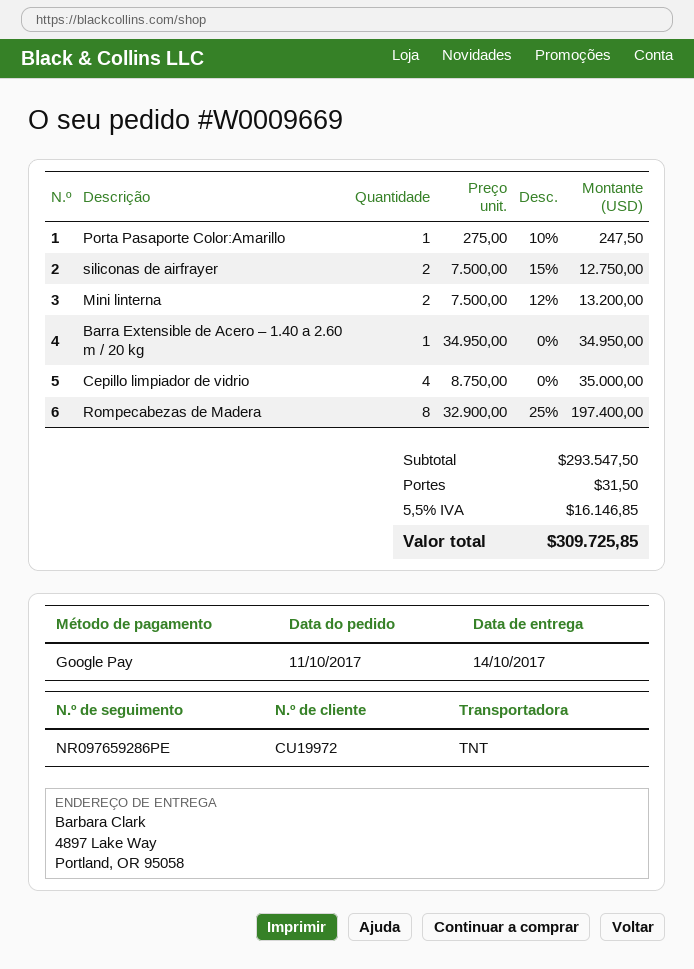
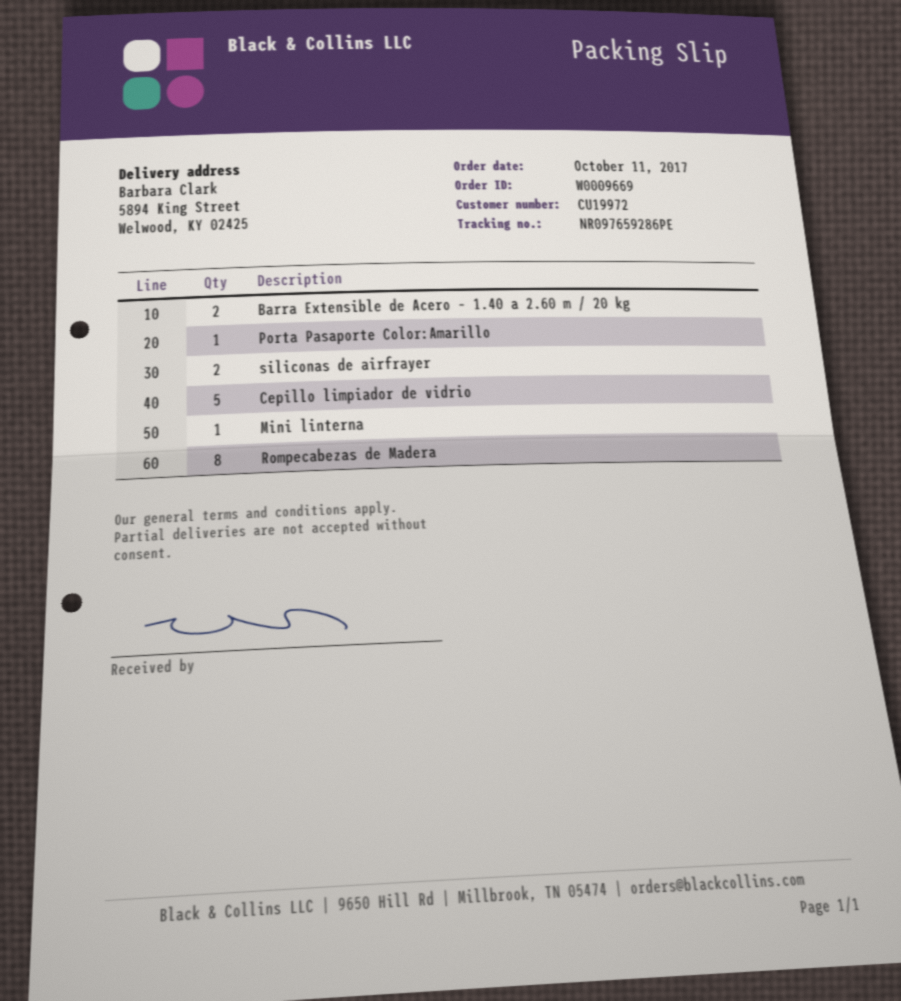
ship to: 4897 Lake Way, Portland, OR 95058 -> 5894 King Street, Welwood, KY 02425
Mini linterna: 2 -> 1
Barra Extensible de Acero – 1.40 a 2.60 m / 20 kg: 1 -> 2
Cepillo limpiador de vidrio: 4 -> 5

